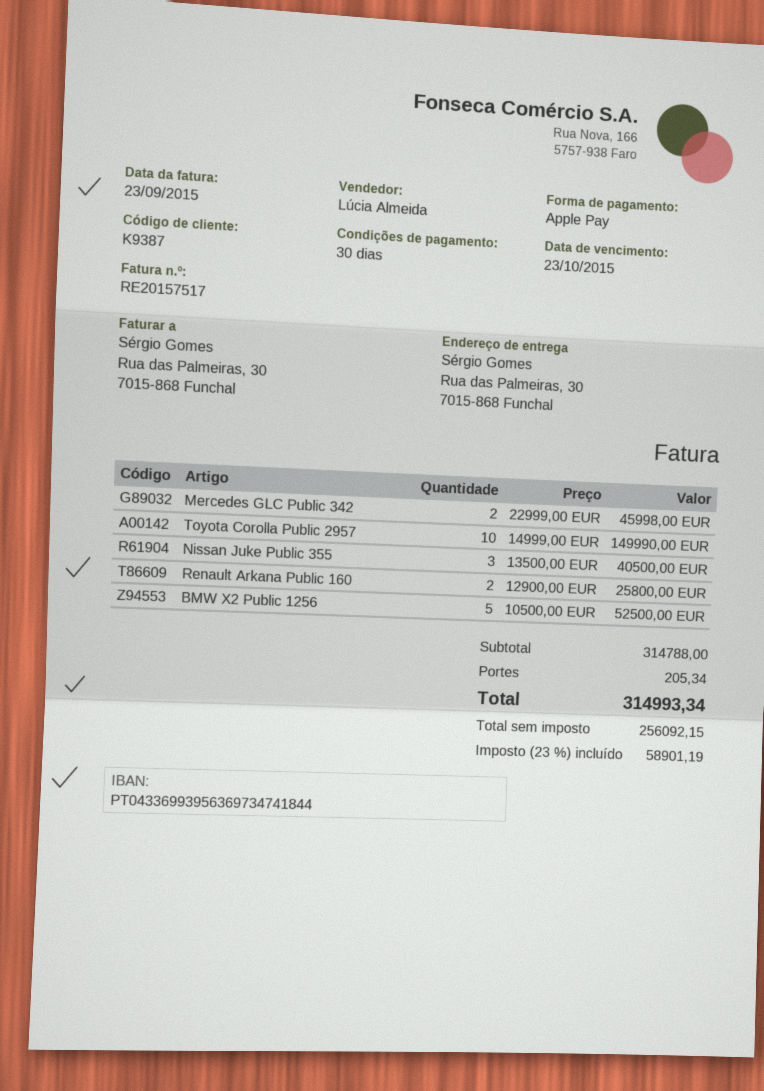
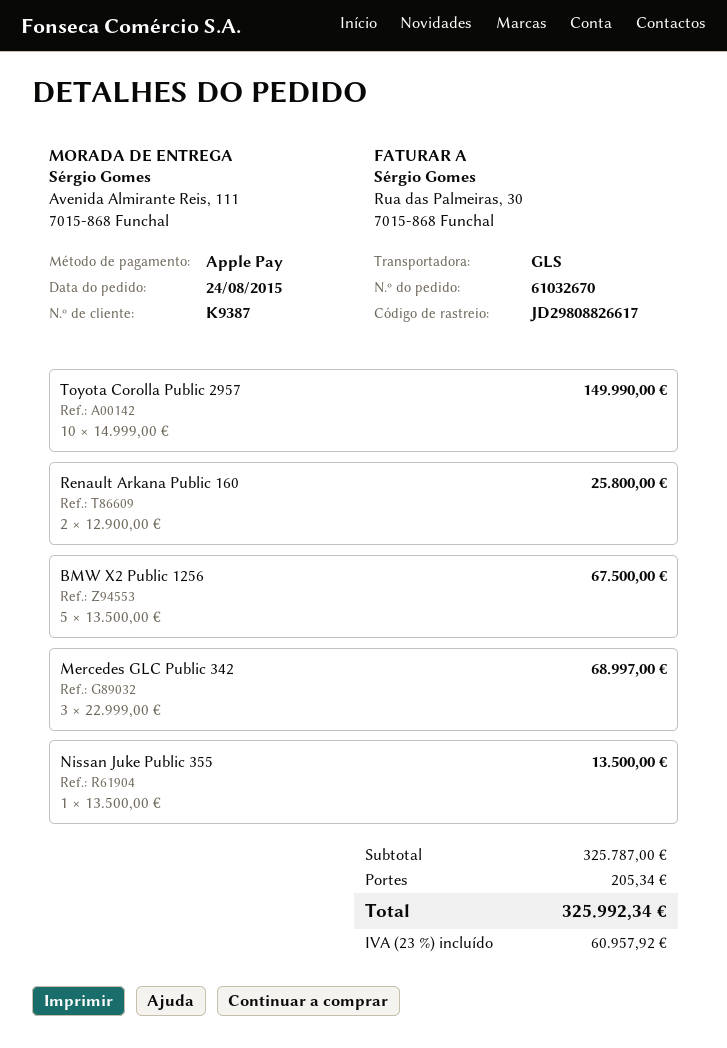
ship to: Rua das Palmeiras, 30, 7015-868 Funchal -> Avenida Almirante Reis, 111, 7015-868 Funchal
Mercedes GLC Public 342: 2 x 22999.00 = 45998.00 -> 3 x 22999.00 = 68997.00
Nissan Juke Public 355: 3 x 13500.00 = 40500.00 -> 1 x 13500.00 = 13500.00
BMW X2 Public 1256: 5 x 10500.00 = 52500.00 -> 5 x 13500.00 = 67500.00
subtotal: 314788.00 -> 325787.00
tax: 23% = 58901.19 -> 23% = 60957.92
total: 314993.34 -> 325992.34

